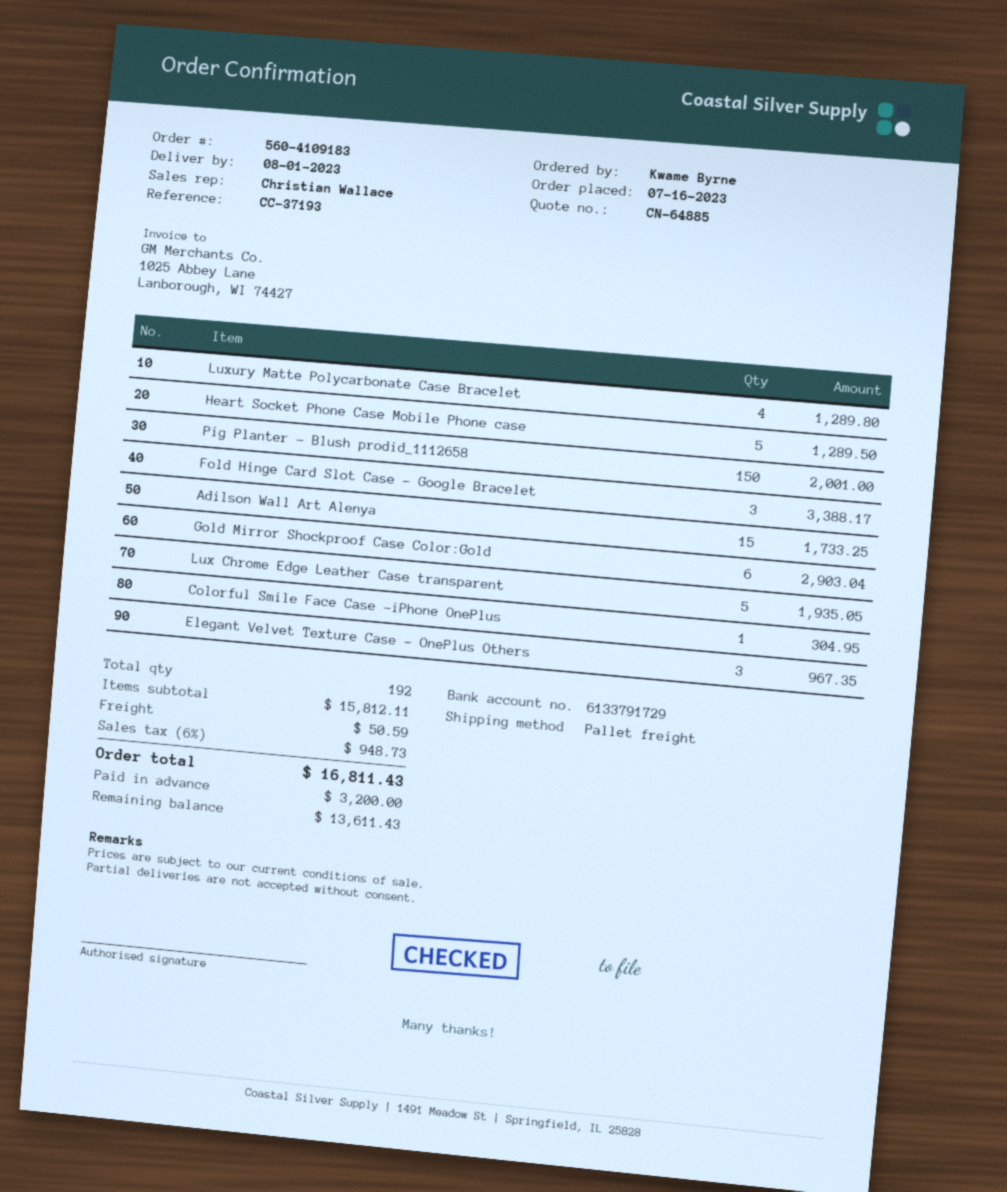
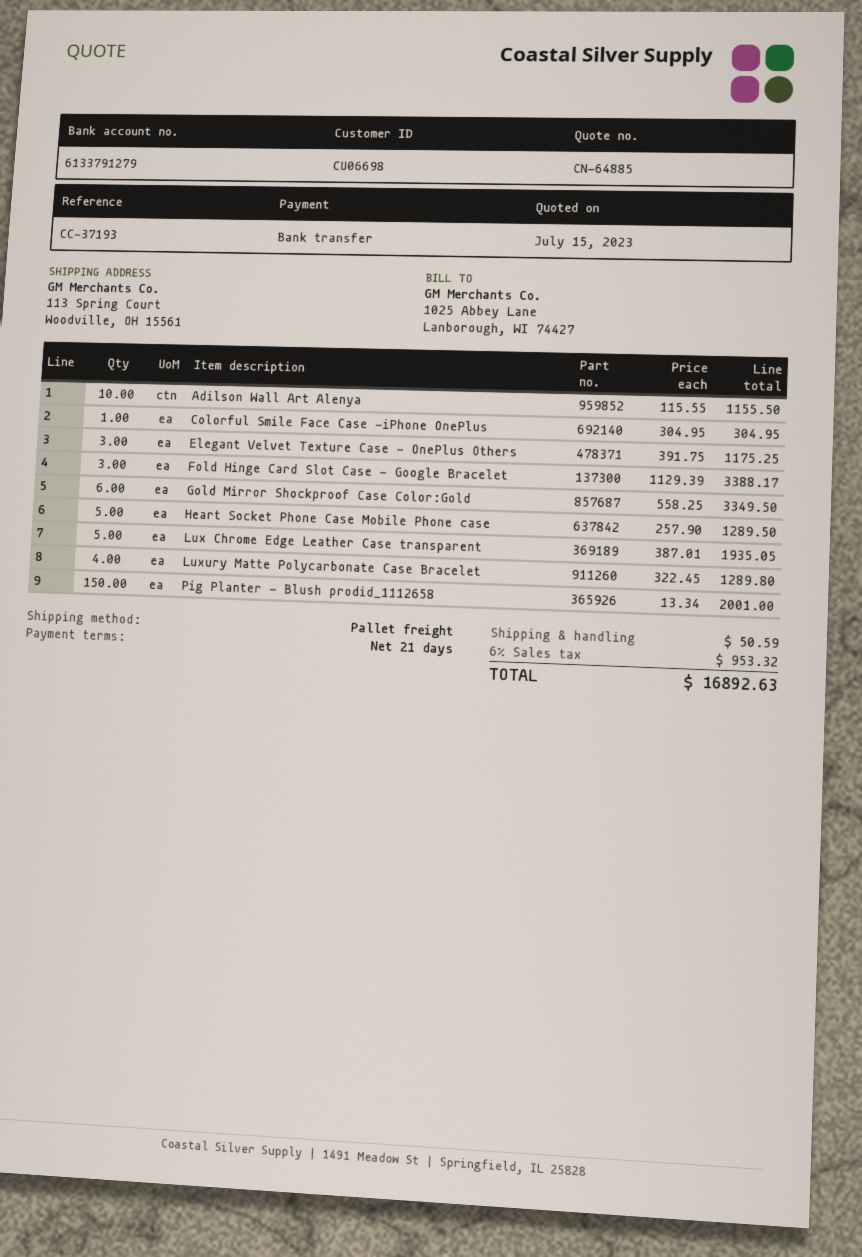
bank account: 6133791729 -> 6133791279
Adilson Wall Art Alenya: 15 for 1733.25 -> 10 for 1155.50
Gold Mirror Shockproof Case Color:Gold: 6 for 2903.04 -> 6 for 3349.50
Elegant Velvet Texture Case - OnePlus Others: 3 for 967.35 -> 3 for 1175.25
tax: 6% = 948.73 -> 6% = 953.32
total: 16811.43 -> 16892.63

